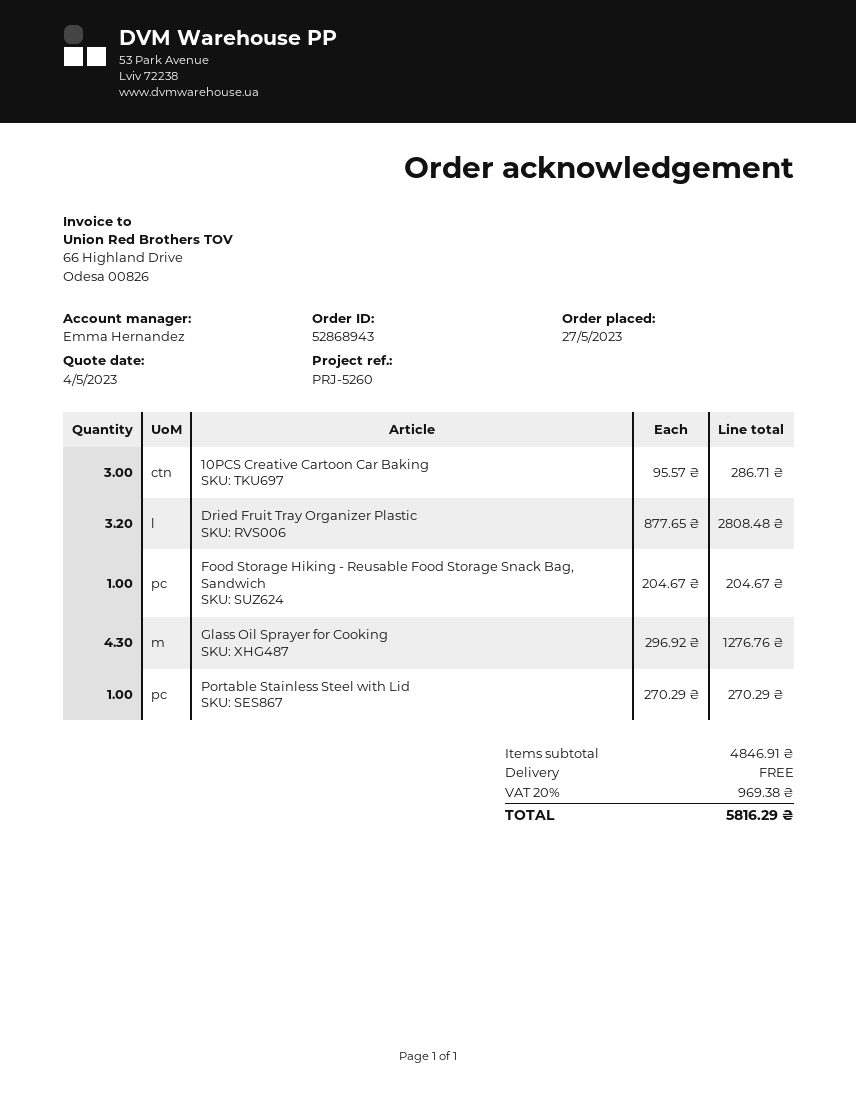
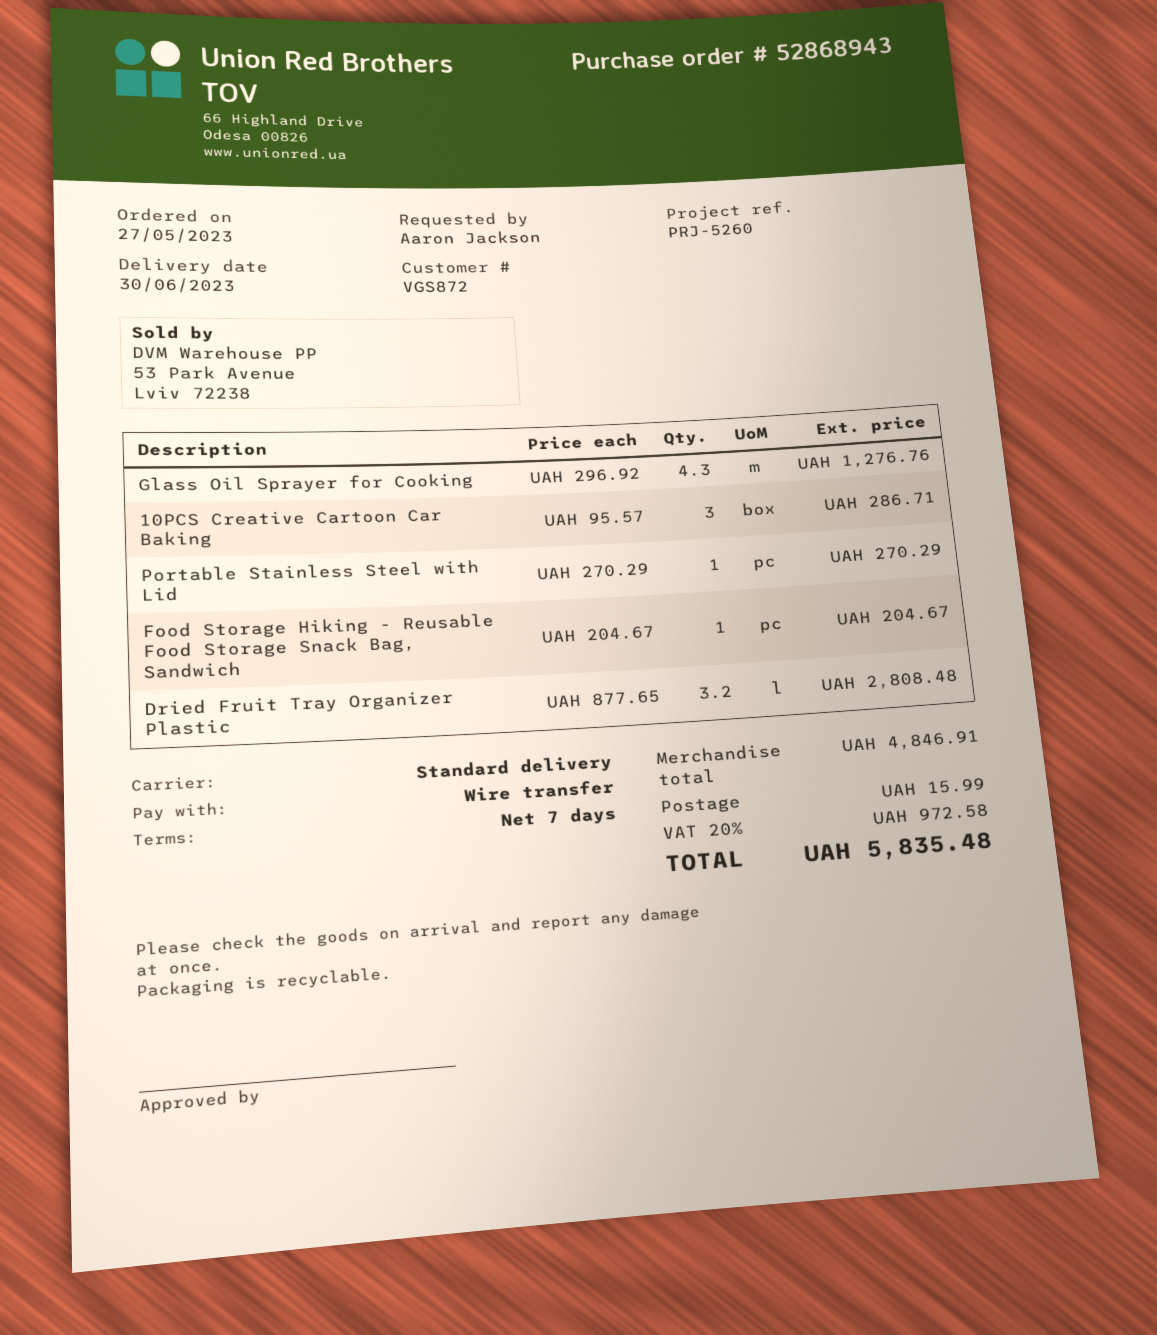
shipping: 0.00 -> 15.99
tax: 20% = 969.38 -> 20% = 972.58
total: 5816.29 -> 5835.48

